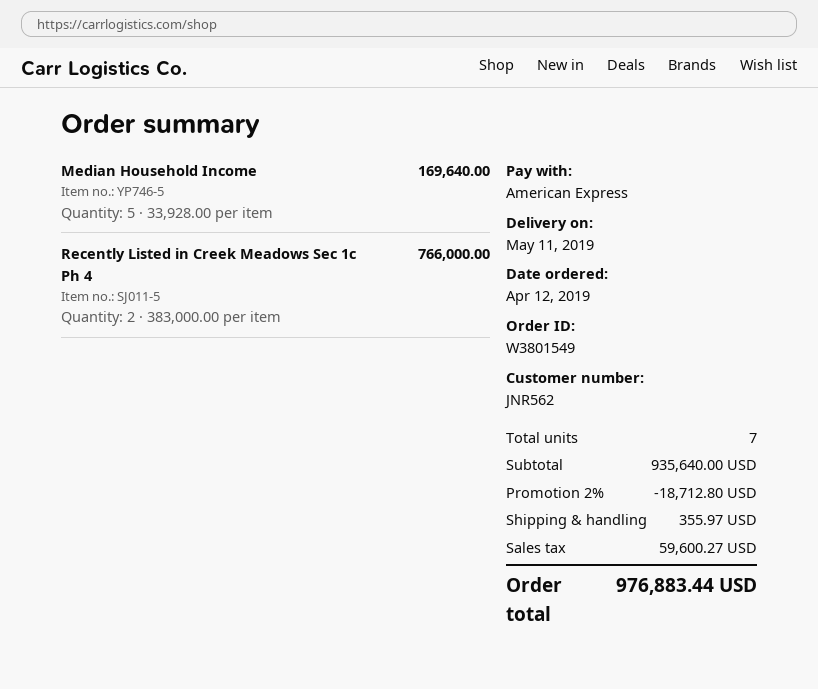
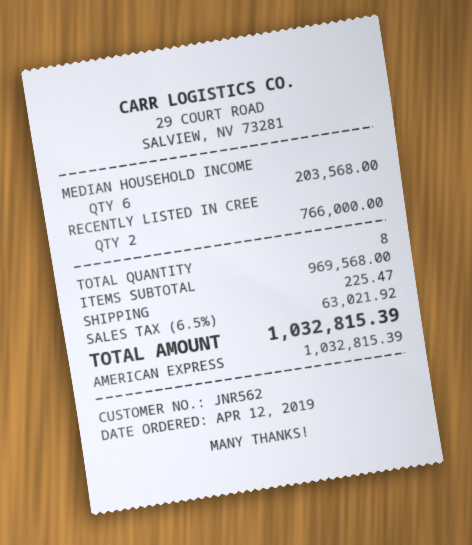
Median Household Income: 5 for 169640.00 -> 6 for 203568.00
total quantity: 7 -> 8
subtotal: 935640.00 -> 969568.00
discount: 2% = 18712.80 -> none
shipping: 355.97 -> 225.47
tax: 59600.27 -> 63021.92
total: 976883.44 -> 1032815.39

